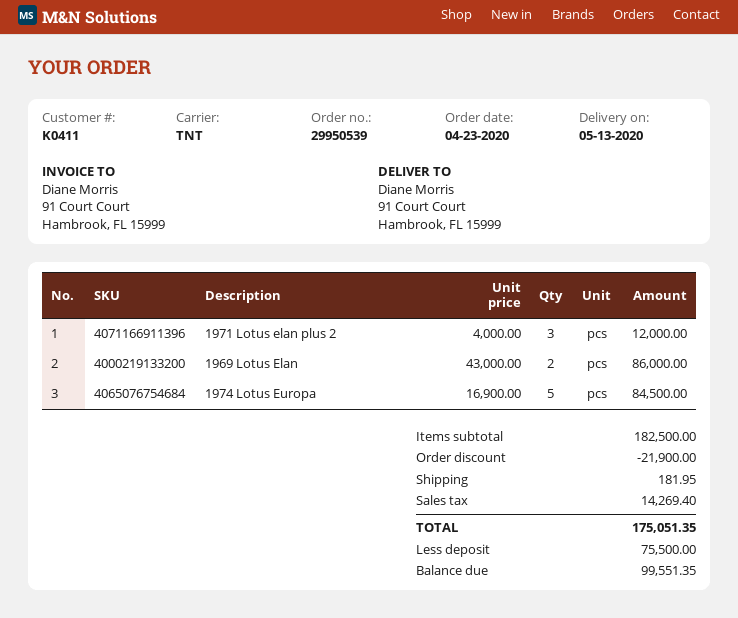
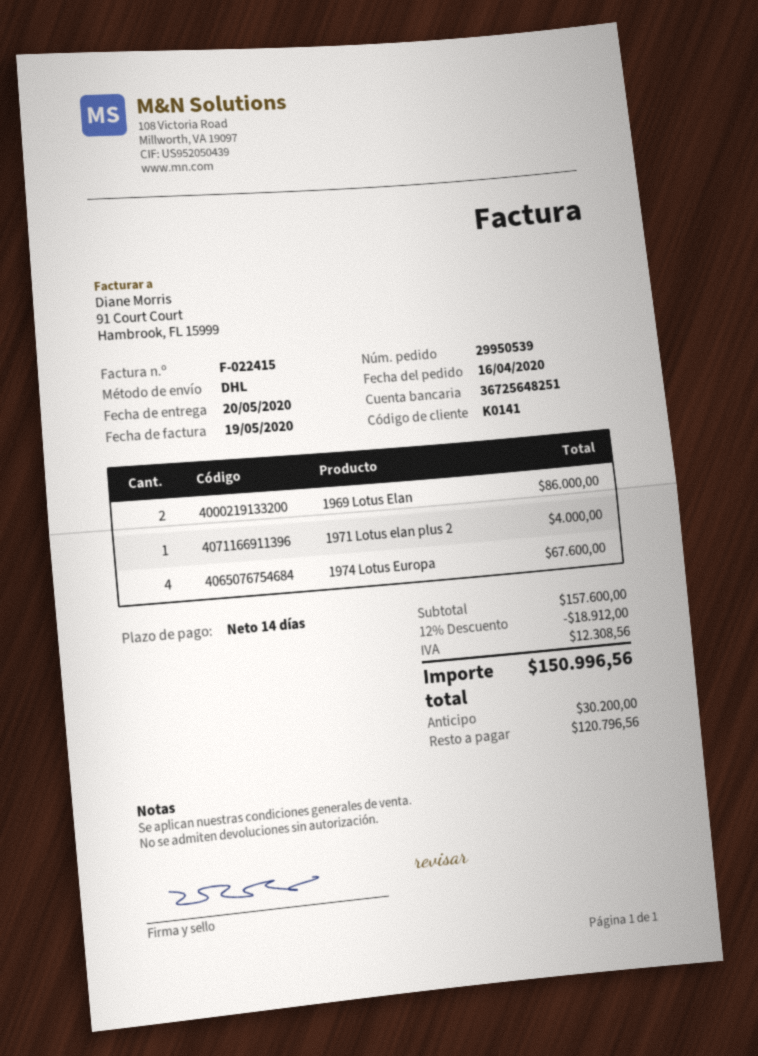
order date: 2020-04-23 -> 2020-04-16
delivery date: 2020-05-13 -> 2020-05-20
customer number: K0411 -> K0141
shipping method: TNT -> DHL
1971 Lotus elan plus 2: 3 for 12000.00 -> 1 for 4000.00
1974 Lotus Europa: 5 for 84500.00 -> 4 for 67600.00
subtotal: 182500.00 -> 157600.00
discount: 21900.00 -> 18912.00
shipping: 181.95 -> none
tax: 14269.40 -> 12308.56
total: 175051.35 -> 150996.56
deposit: 75500.00 -> 30200.00
balance: 99551.35 -> 120796.56

